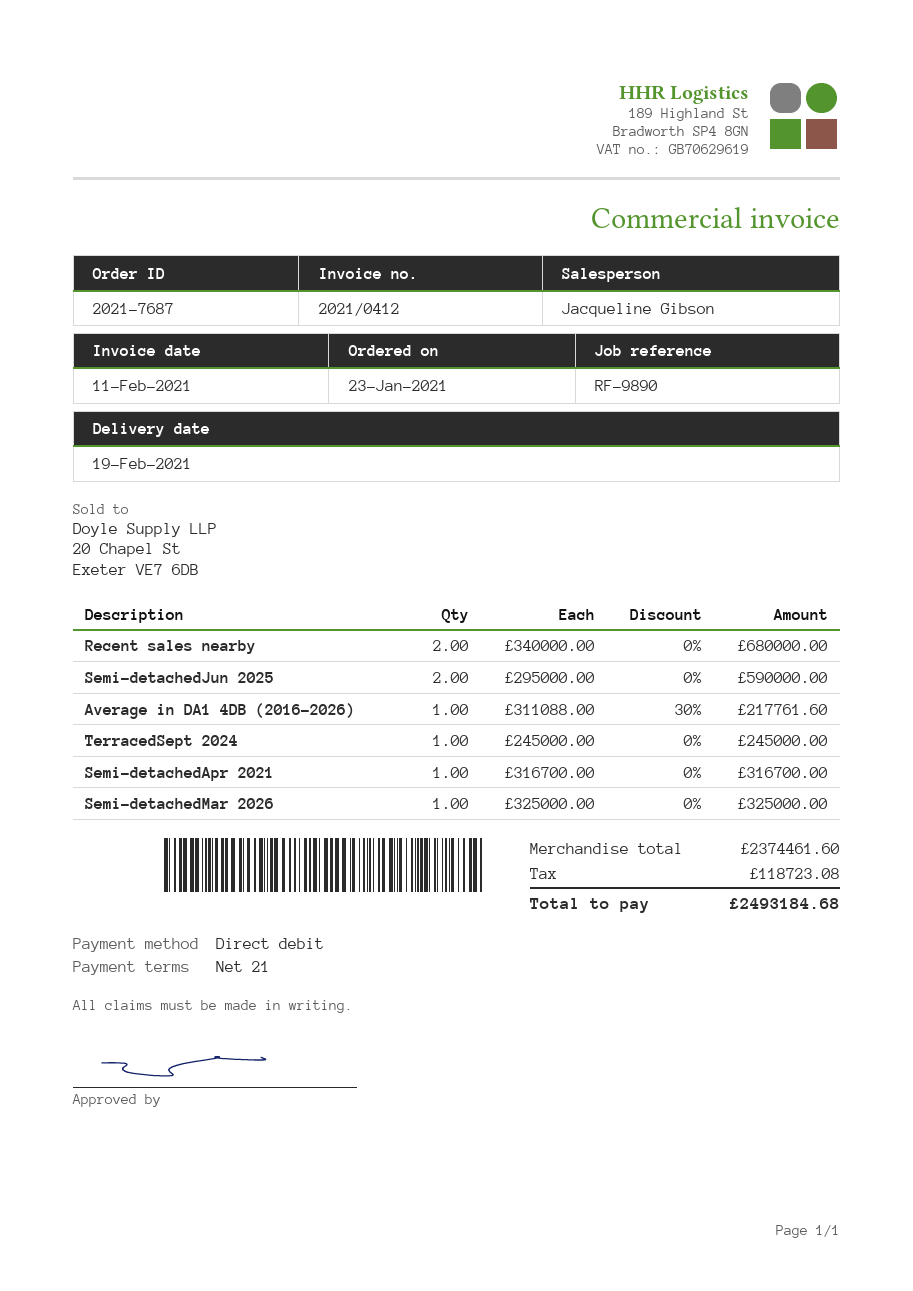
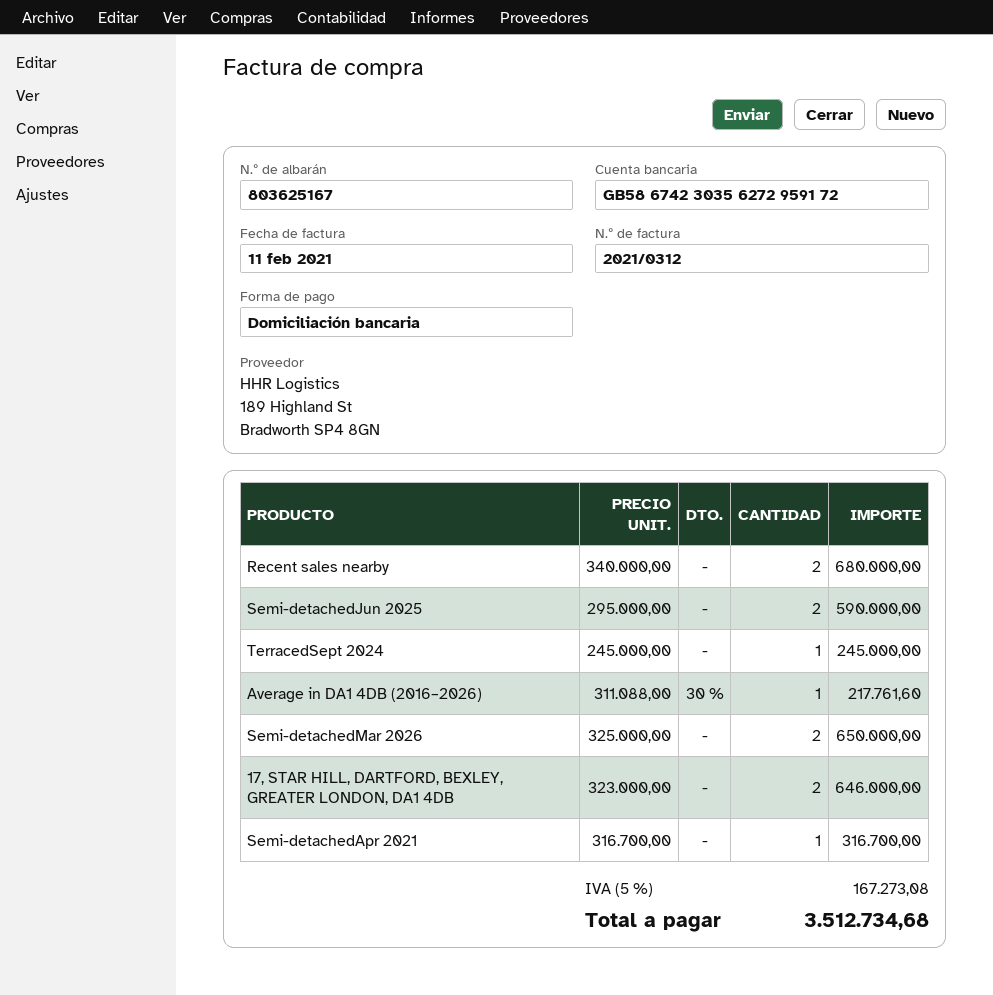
invoice number: 2021/0412 -> 2021/0312
Semi-detachedMar 2026: 1 x 325000.00 = 325000.00 -> 2 x 325000.00 = 650000.00
17, STAR HILL, DARTFORD, BEXLEY, GREATER LONDON, DA1 4DB: none -> 2 x 323000.00 = 646000.00
tax: 118723.08 -> 167273.08
total: 2493184.68 -> 3512734.68

